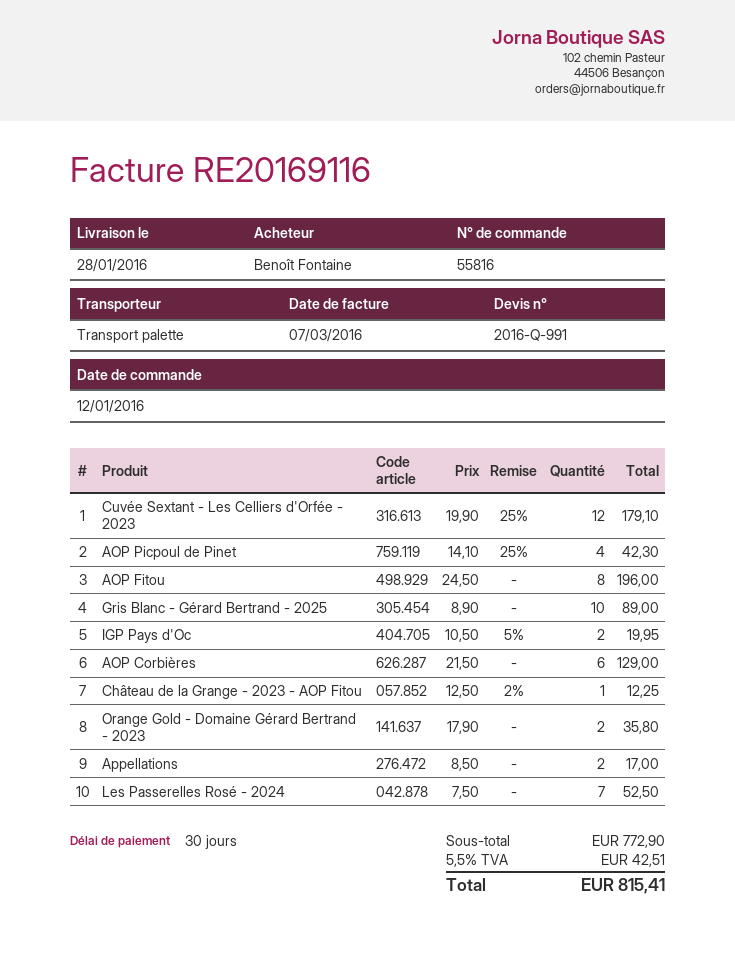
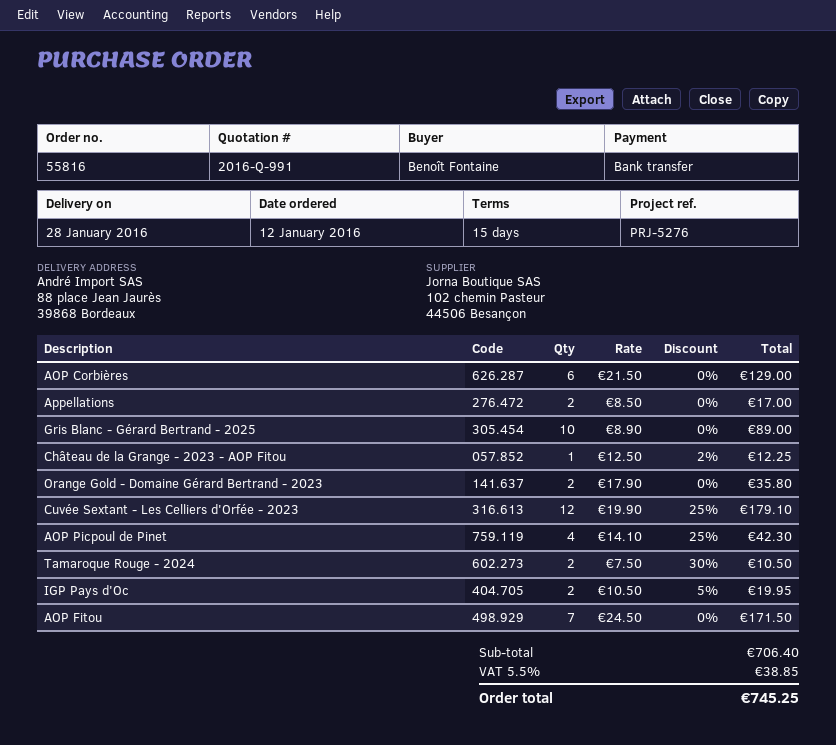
payment terms: 30 days -> 15 days
AOP Fitou: 8 x 24.50 = 196.00 -> 7 x 24.50 = 171.50
Les Passerelles Rosé - 2024: 7 x 7.50 = 52.50 -> none
Tamaroque Rouge - 2024: none -> 2 x 7.50 - 30% = 10.50
subtotal: 772.90 -> 706.40
tax: 5.5% = 42.51 -> 5.5% = 38.85
total: 815.41 -> 745.25

